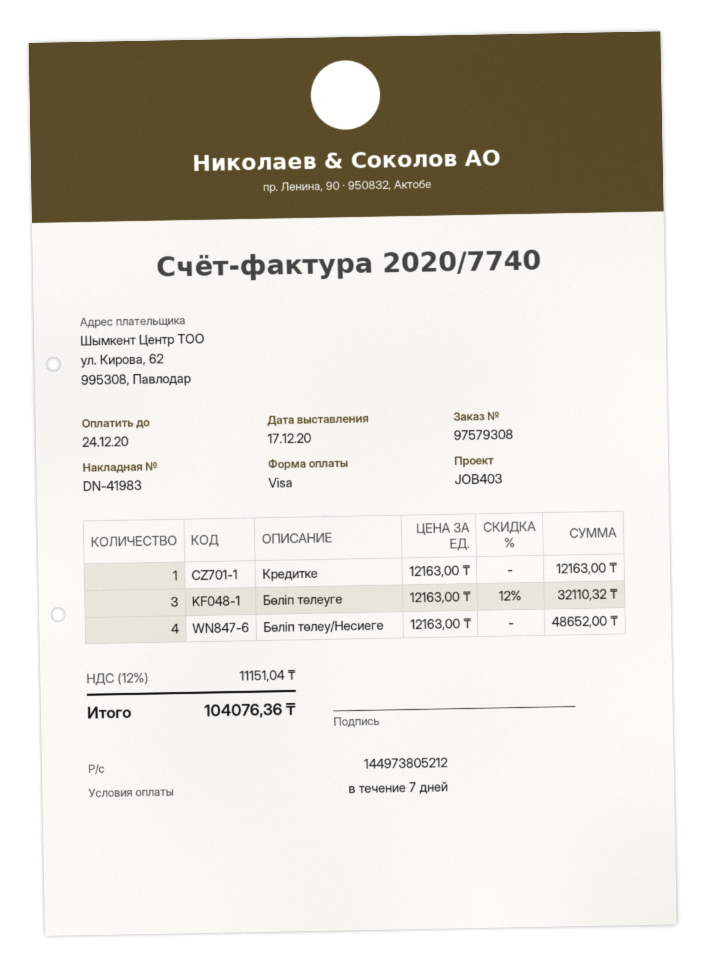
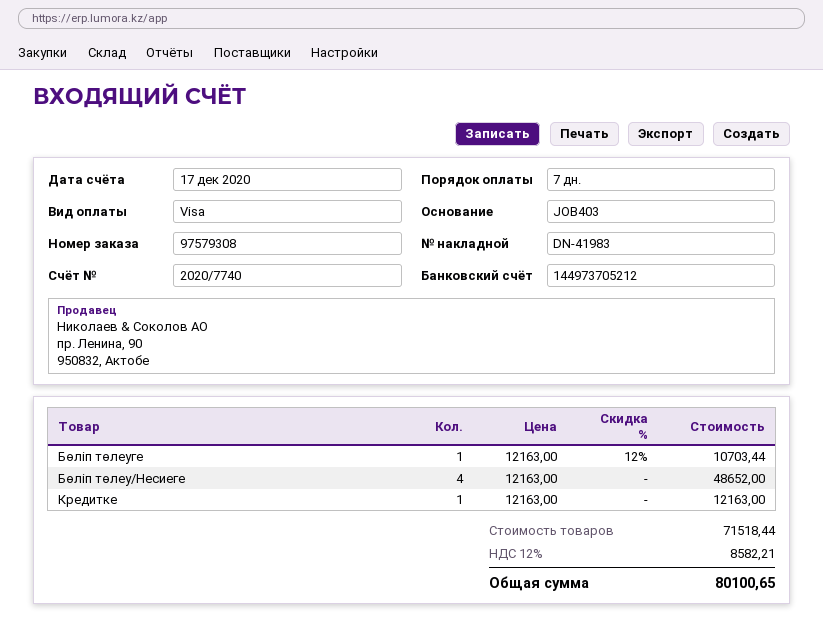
bank account: 144973805212 -> 144973705212
Бөліп төлеуге: 3 x 12163.00 - 12% = 32110.32 -> 1 x 12163.00 - 12% = 10703.44
tax: 12% = 11151.04 -> 12% = 8582.21
total: 104076.36 -> 80100.65

